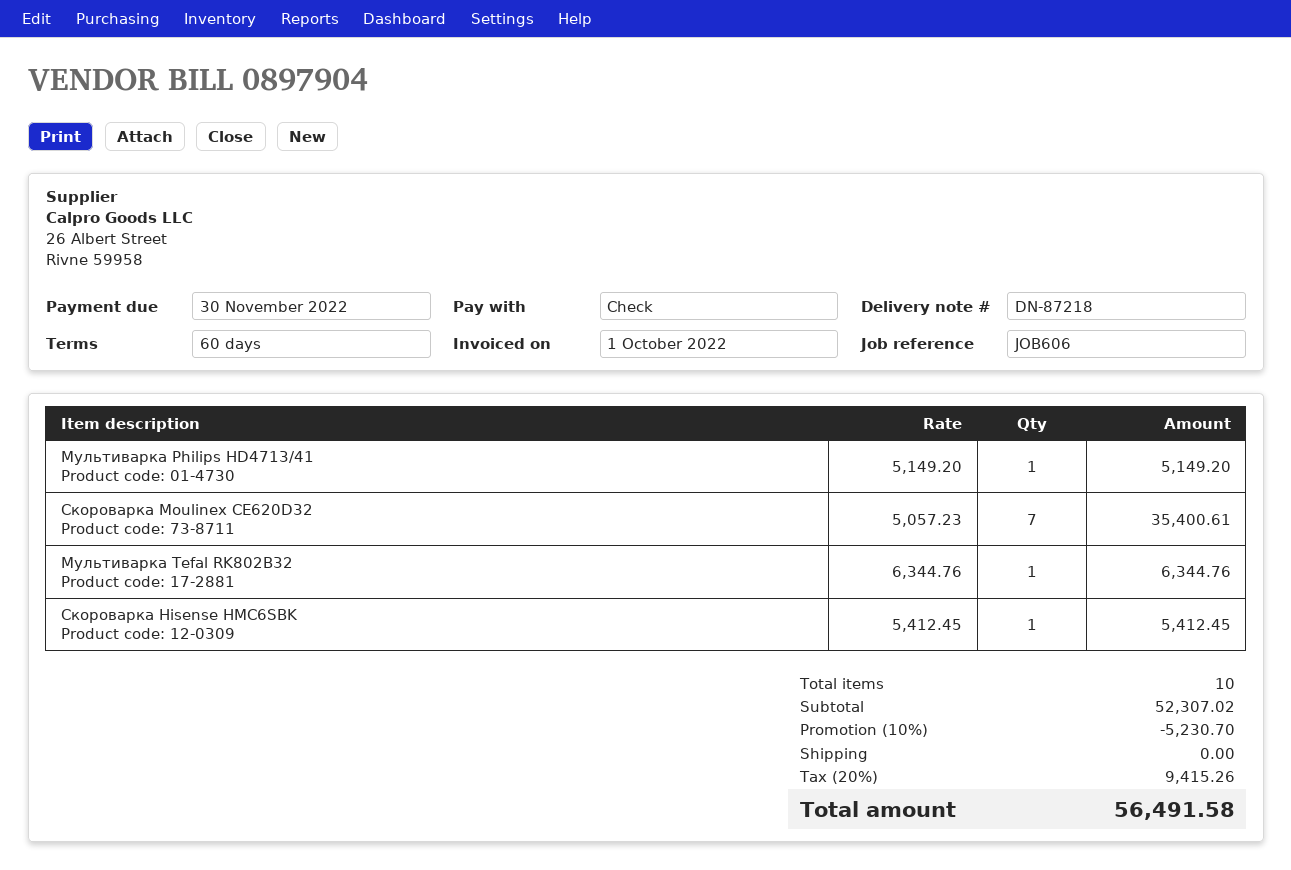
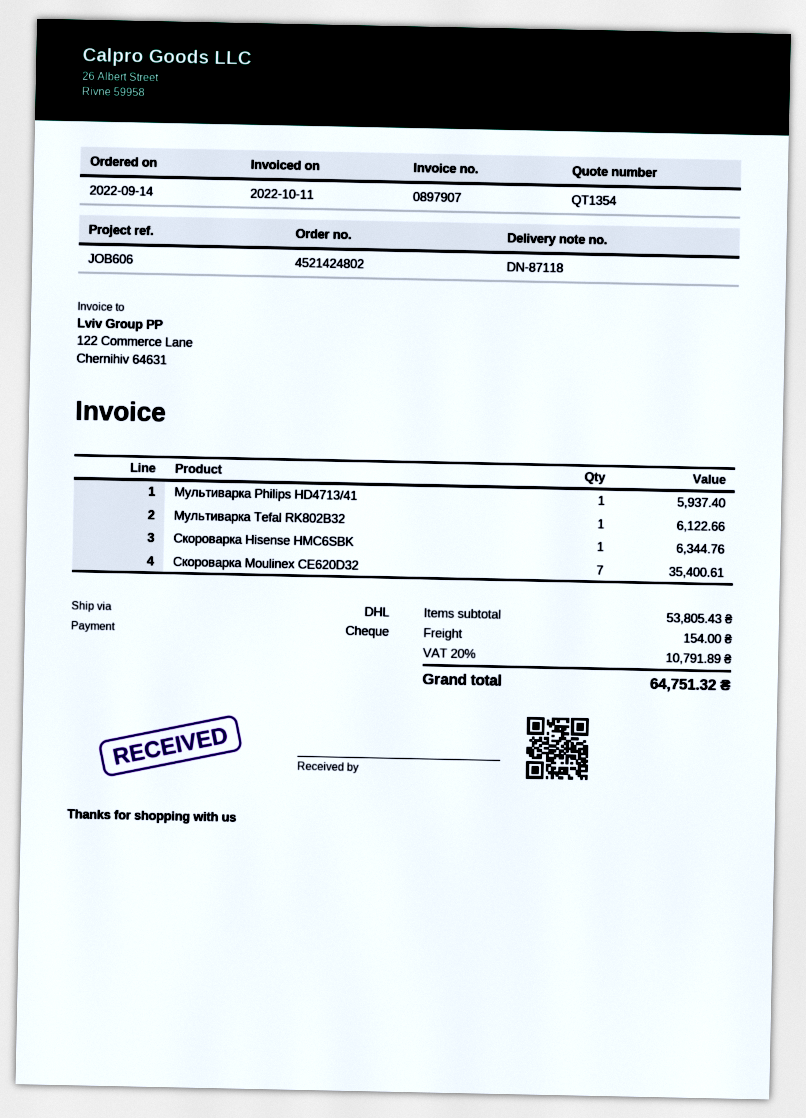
delivery note number: DN-87218 -> DN-87118
invoice number: 0897904 -> 0897907
invoice date: 2022-10-01 -> 2022-10-11
Мультиварка Philips HD4713/41: 1 for 5149.20 -> 1 for 5937.40
Мультиварка Tefal RK802B32: 1 for 6344.76 -> 1 for 6122.66
Скороварка Hisense HMC6SBK: 1 for 5412.45 -> 1 for 6344.76
subtotal: 52307.02 -> 53805.43
discount: 10% = 5230.70 -> none
shipping: 0.00 -> 154.00
tax: 20% = 9415.26 -> 20% = 10791.89
total: 56491.58 -> 64751.32

